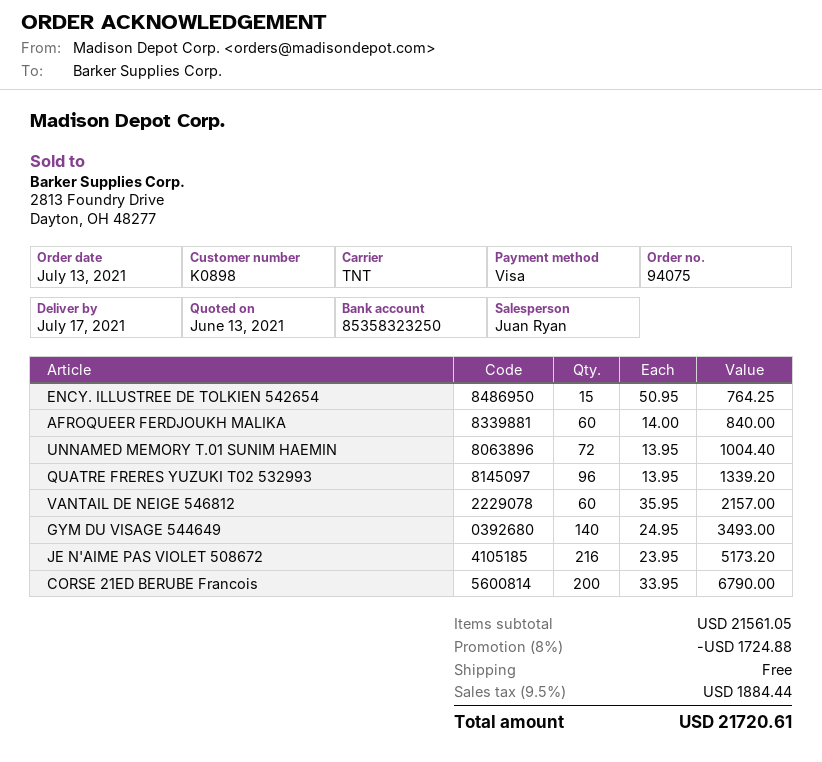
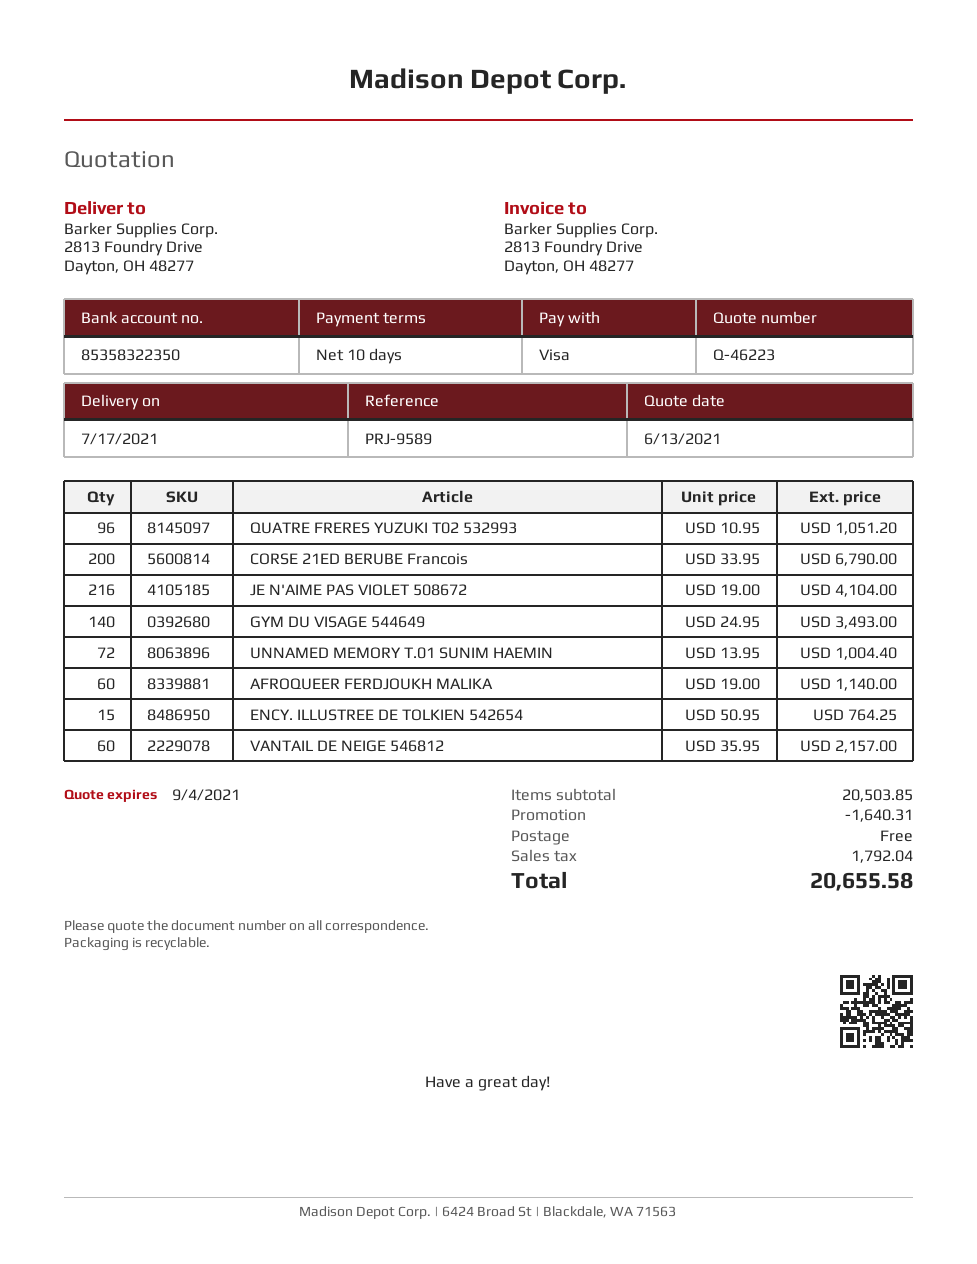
bank account: 85358323250 -> 85358322350
AFROQUEER FERDJOUKH MALIKA: 60 x 14.00 = 840.00 -> 60 x 19.00 = 1140.00
QUATRE FRERES YUZUKI T02 532993: 96 x 13.95 = 1339.20 -> 96 x 10.95 = 1051.20
JE N'AIME PAS VIOLET 508672: 216 x 23.95 = 5173.20 -> 216 x 19.00 = 4104.00
subtotal: 21561.05 -> 20503.85
discount: 1724.88 -> 1640.31
tax: 1884.44 -> 1792.04
total: 21720.61 -> 20655.58

